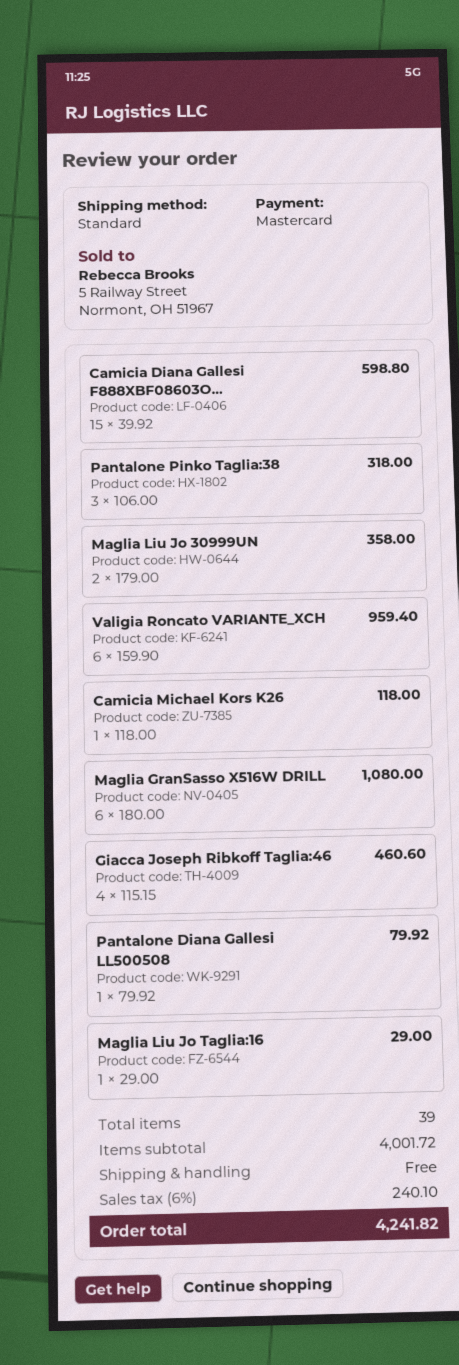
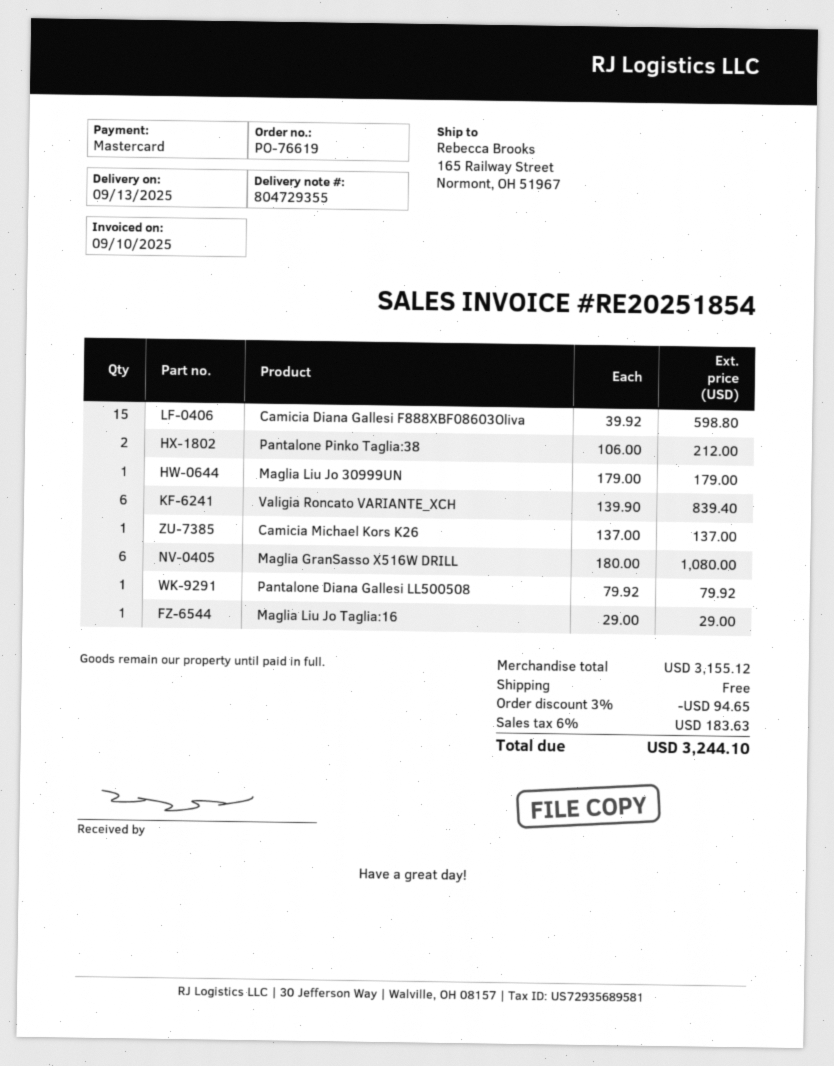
Pantalone Pinko Taglia:38: 3 x 106.00 = 318.00 -> 2 x 106.00 = 212.00
Maglia Liu Jo 30999UN: 2 x 179.00 = 358.00 -> 1 x 179.00 = 179.00
Valigia Roncato VARIANTE_XCH: 6 x 159.90 = 959.40 -> 6 x 139.90 = 839.40
Camicia Michael Kors K26: 1 x 118.00 = 118.00 -> 1 x 137.00 = 137.00
Giacca Joseph Ribkoff Taglia:46: 4 x 115.15 = 460.60 -> none
subtotal: 4001.72 -> 3155.12
discount: none -> 3% = 94.65
tax: 6% = 240.10 -> 6% = 183.63
total: 4241.82 -> 3244.10

